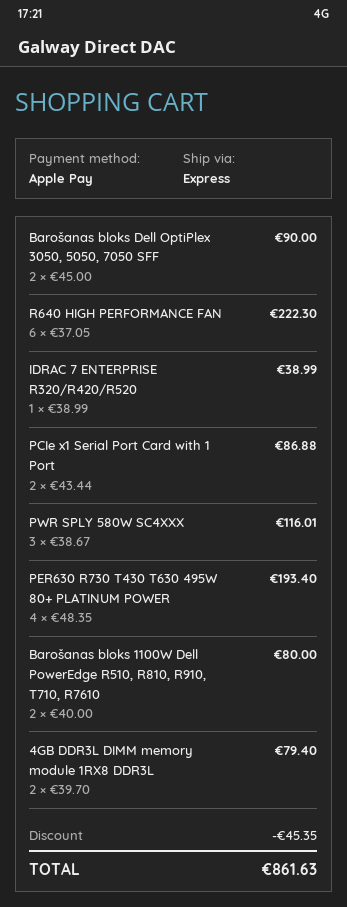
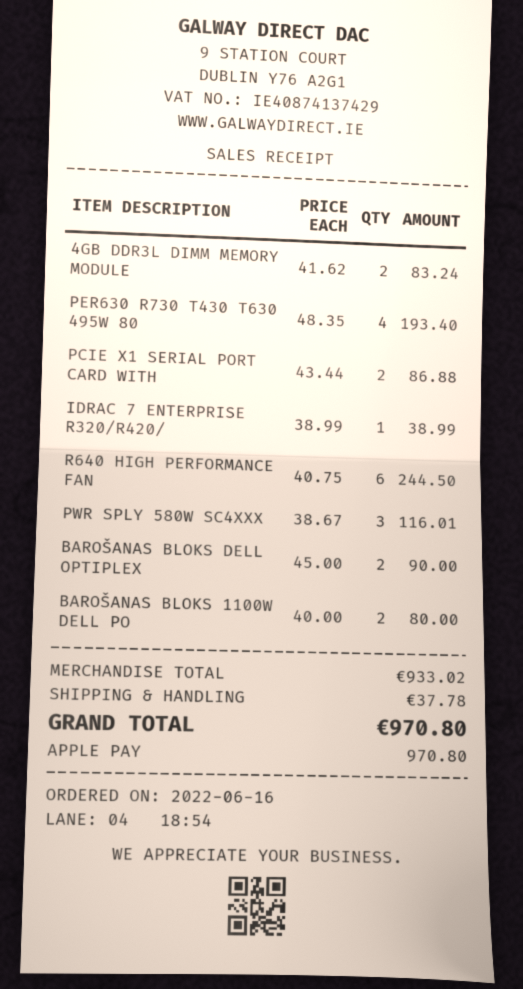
R640 HIGH PERFORMANCE FAN: 6 x 37.05 = 222.30 -> 6 x 40.75 = 244.50
4GB DDR3L DIMM memory module 1RX8 DDR3L: 2 x 39.70 = 79.40 -> 2 x 41.62 = 83.24
discount: 45.35 -> none
shipping: none -> 37.78
total: 861.63 -> 970.80

